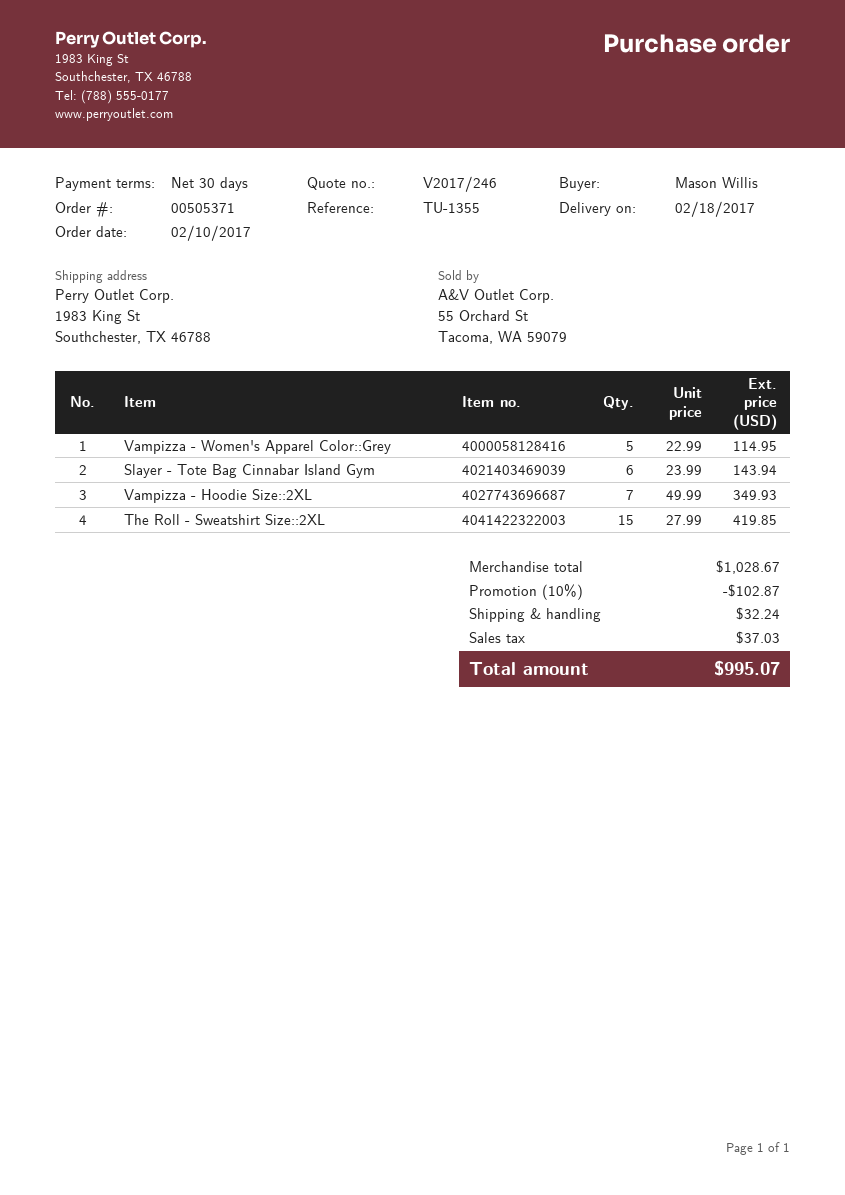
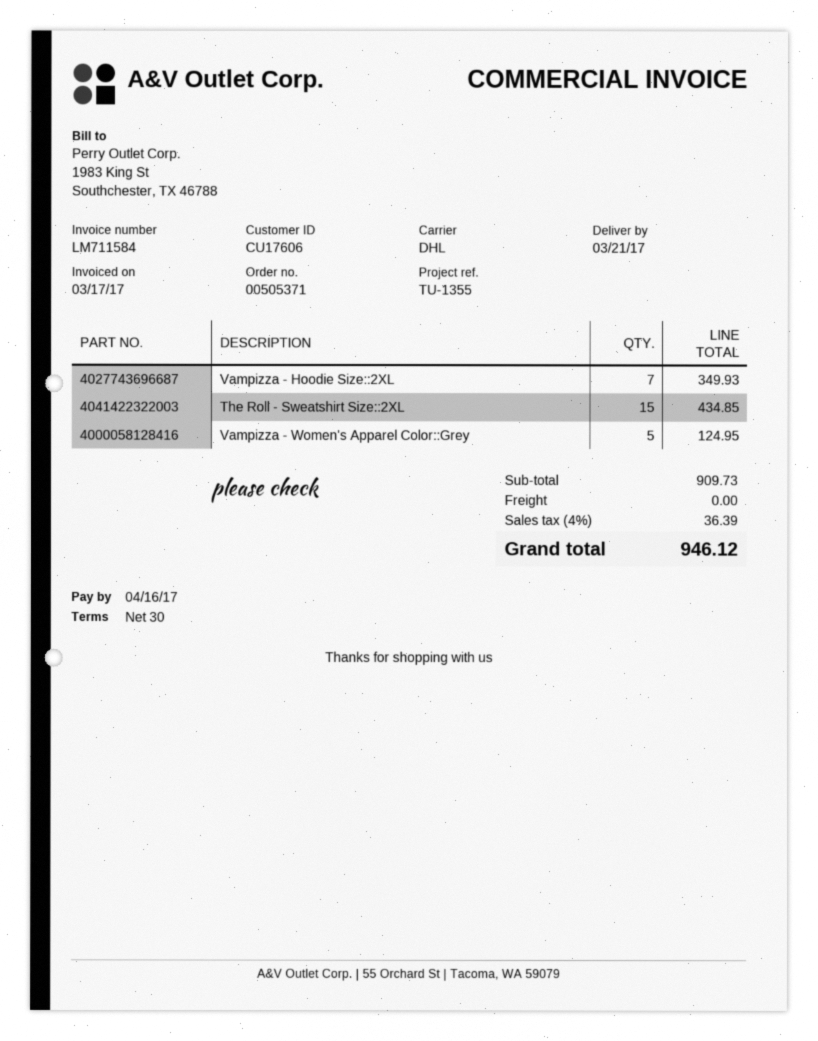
delivery date: 2017-02-18 -> 2017-03-21
Vampizza - Women's Apparel Color::Grey: 5 for 114.95 -> 5 for 124.95
Slayer - Tote Bag Cinnabar Island Gym: 6 for 143.94 -> none
The Roll - Sweatshirt Size::2XL: 15 for 419.85 -> 15 for 434.85
subtotal: 1028.67 -> 909.73
discount: 10% = 102.87 -> none
shipping: 32.24 -> 0.00
tax: 37.03 -> 36.39
total: 995.07 -> 946.12

